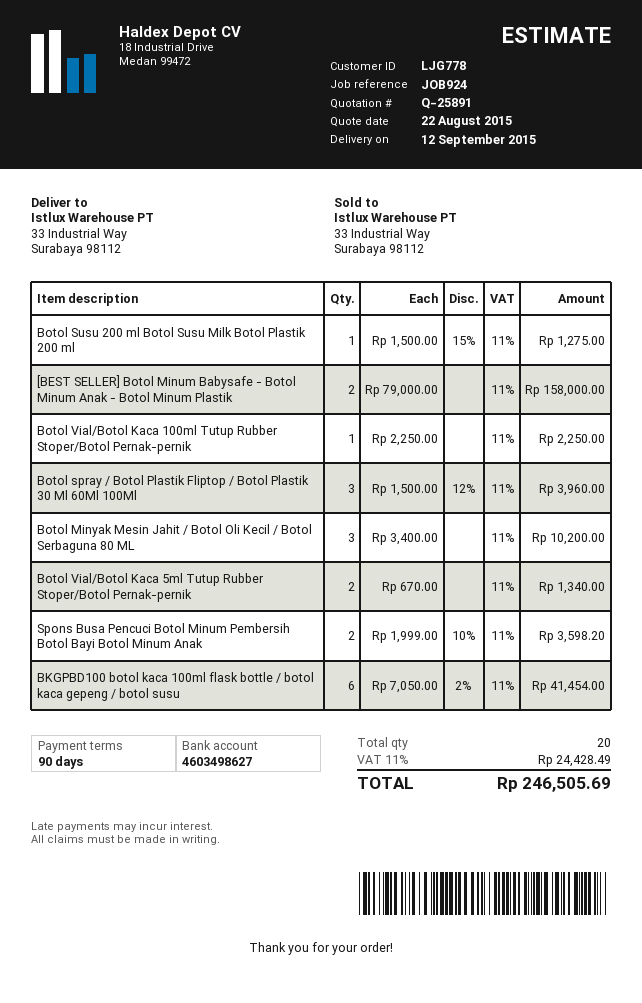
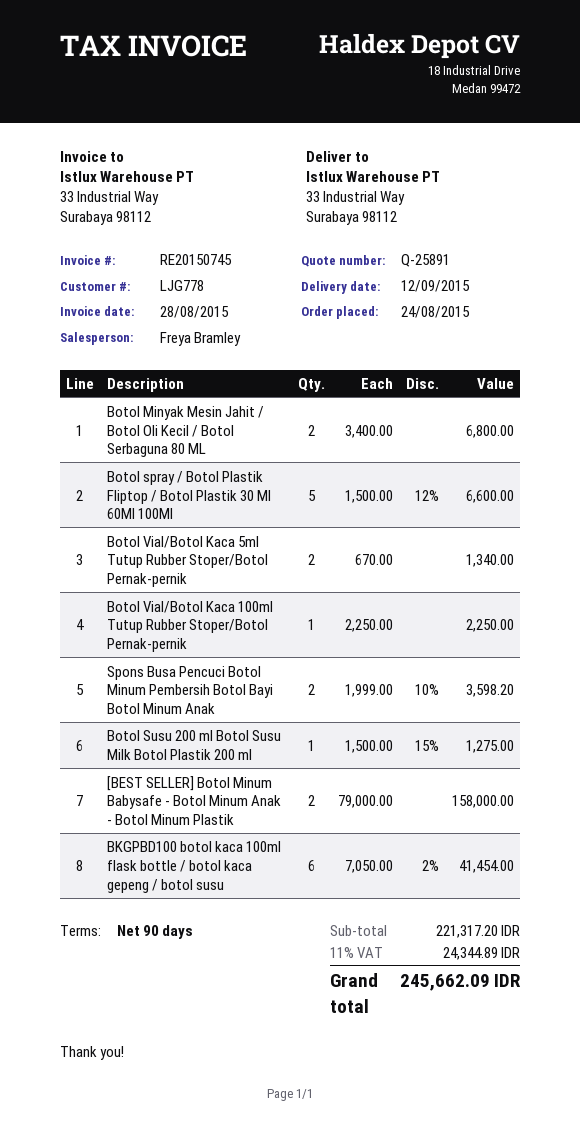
Botol spray / Botol Plastik Fliptop / Botol Plastik 30 Ml 60Ml 100Ml: 3 x 1500.00 - 12% = 3960.00 -> 5 x 1500.00 - 12% = 6600.00
Botol Minyak Mesin Jahit / Botol Oli Kecil / Botol Serbaguna 80 ML: 3 x 3400.00 = 10200.00 -> 2 x 3400.00 = 6800.00
tax: 11% = 24428.49 -> 11% = 24344.89
total: 246505.69 -> 245662.09

